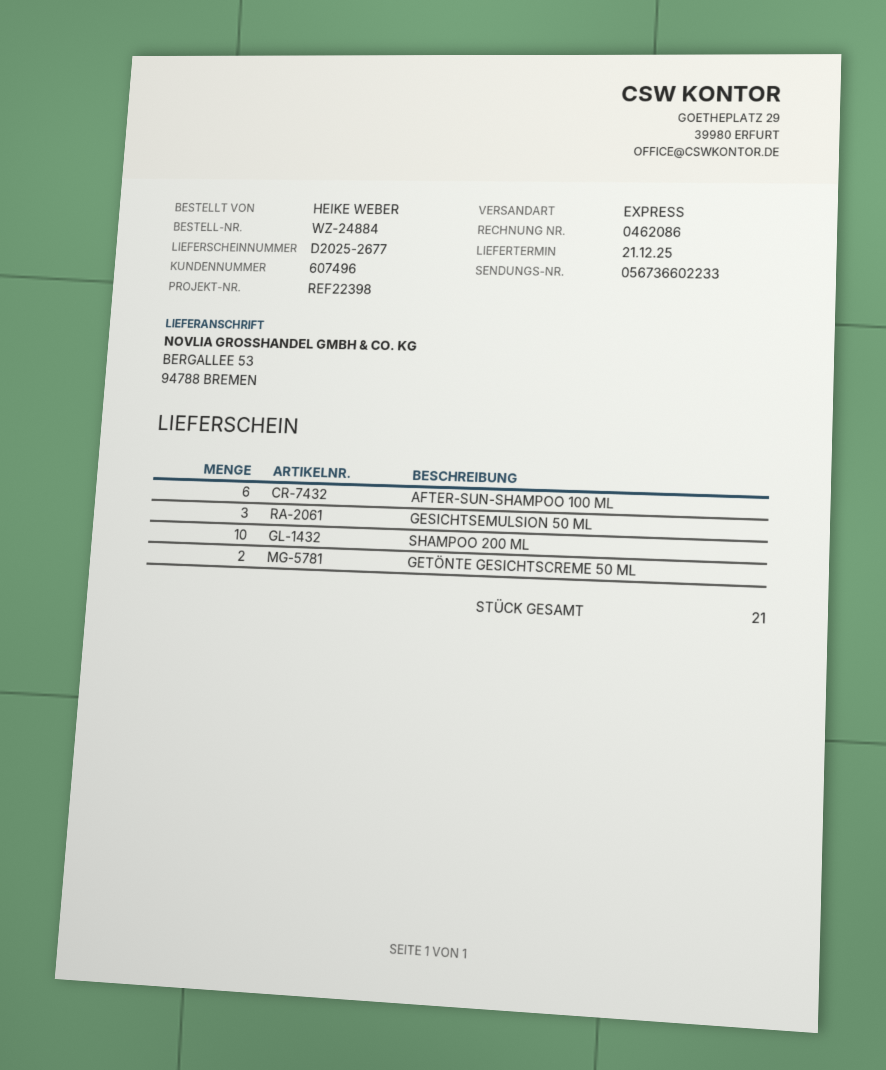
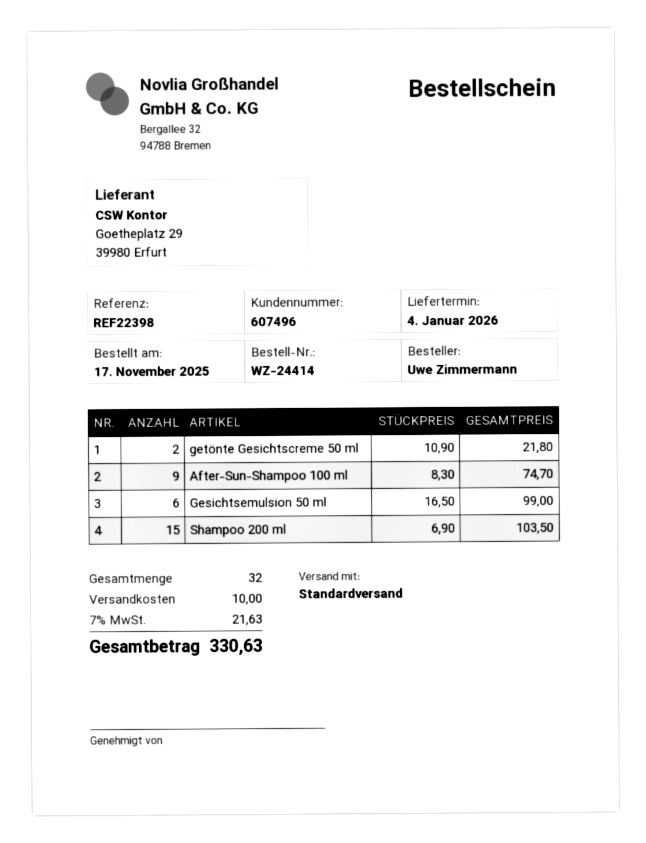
order number: WZ-24884 -> WZ-24414
delivery date: 2025-12-21 -> 2026-01-04
ordered by: HEIKE WEBER -> Uwe Zimmermann
shipping method: express -> standard
AFTER-SUN-SHAMPOO 100 ML: 6 -> 9
GESICHTSEMULSION 50 ML: 3 -> 6
SHAMPOO 200 ML: 10 -> 15
total quantity: 21 -> 32

